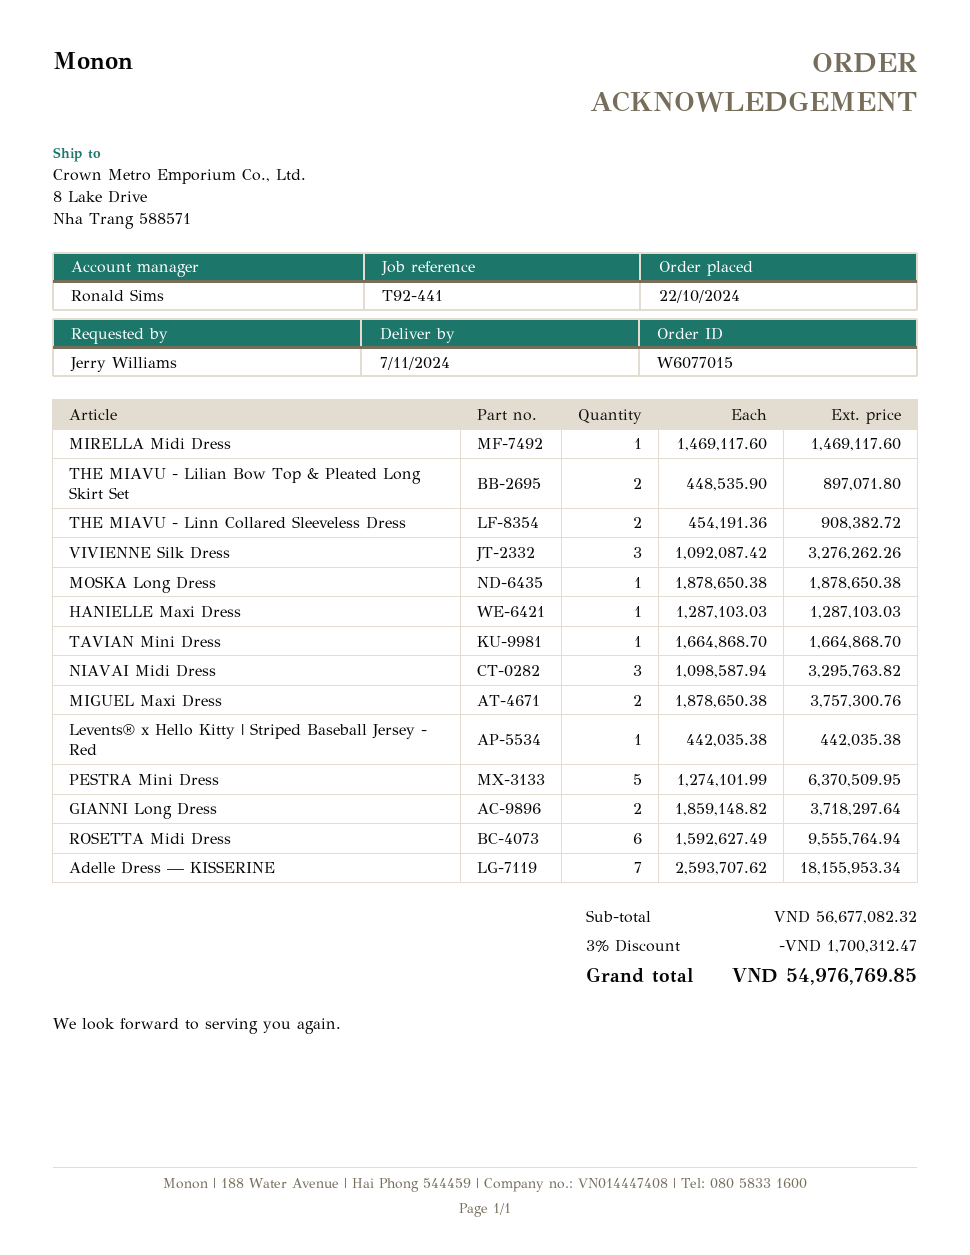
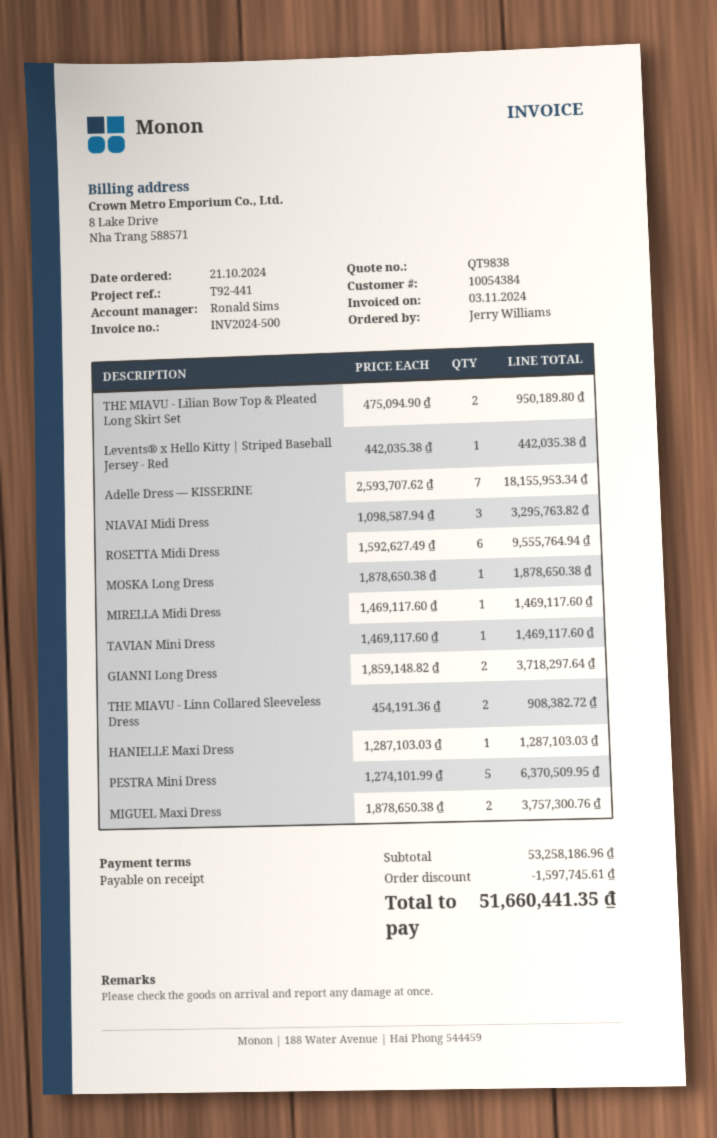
order date: 2024-10-22 -> 2024-10-21
THE MIAVU - Lilian Bow Top & Pleated Long Skirt Set: 2 x 448535.90 = 897071.80 -> 2 x 475094.90 = 950189.80
VIVIENNE Silk Dress: 3 x 1092087.42 = 3276262.26 -> none
TAVIAN Mini Dress: 1 x 1664868.70 = 1664868.70 -> 1 x 1469117.60 = 1469117.60
subtotal: 56677082.32 -> 53258186.96
discount: 1700312.47 -> 1597745.61
total: 54976769.85 -> 51660441.35

